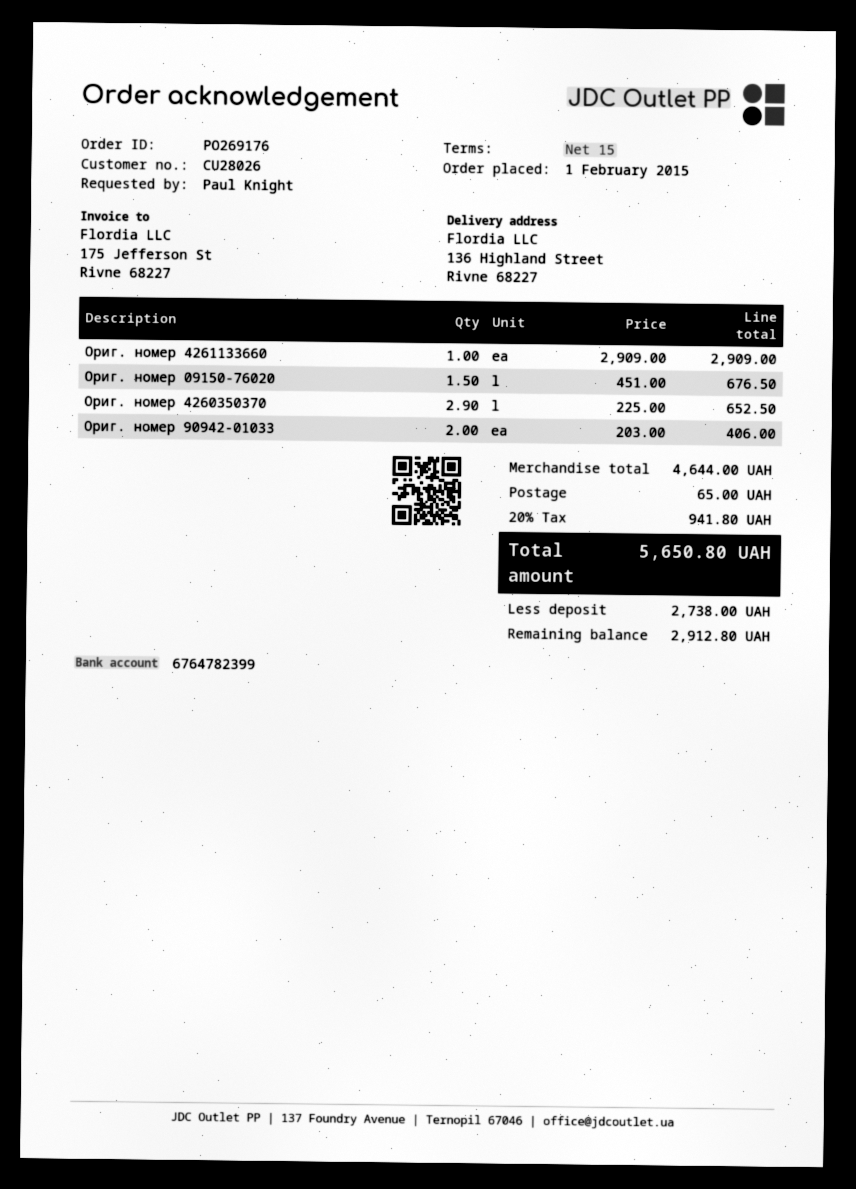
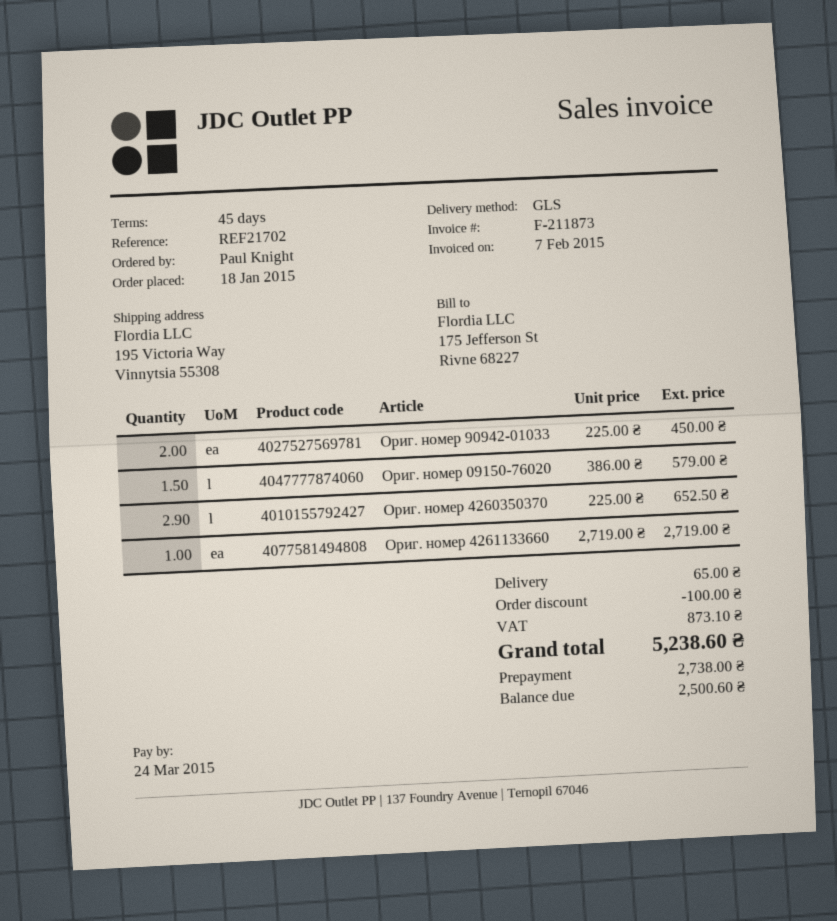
order date: 2015-02-01 -> 2015-01-18
payment terms: 15 days -> 45 days
ship to: 136 Highland Street, Rivne 68227 -> 195 Victoria Way, Vinnytsia 55308
Ориг. номер 4261133660: 1 x 2909.00 = 2909.00 -> 1 x 2719.00 = 2719.00
Ориг. номер 09150-76020: 1.5 x 451.00 = 676.50 -> 1.5 x 386.00 = 579.00
Ориг. номер 90942-01033: 2 x 203.00 = 406.00 -> 2 x 225.00 = 450.00
discount: none -> 100.00
tax: 941.80 -> 873.10
total: 5650.80 -> 5238.60
balance: 2912.80 -> 2500.60

